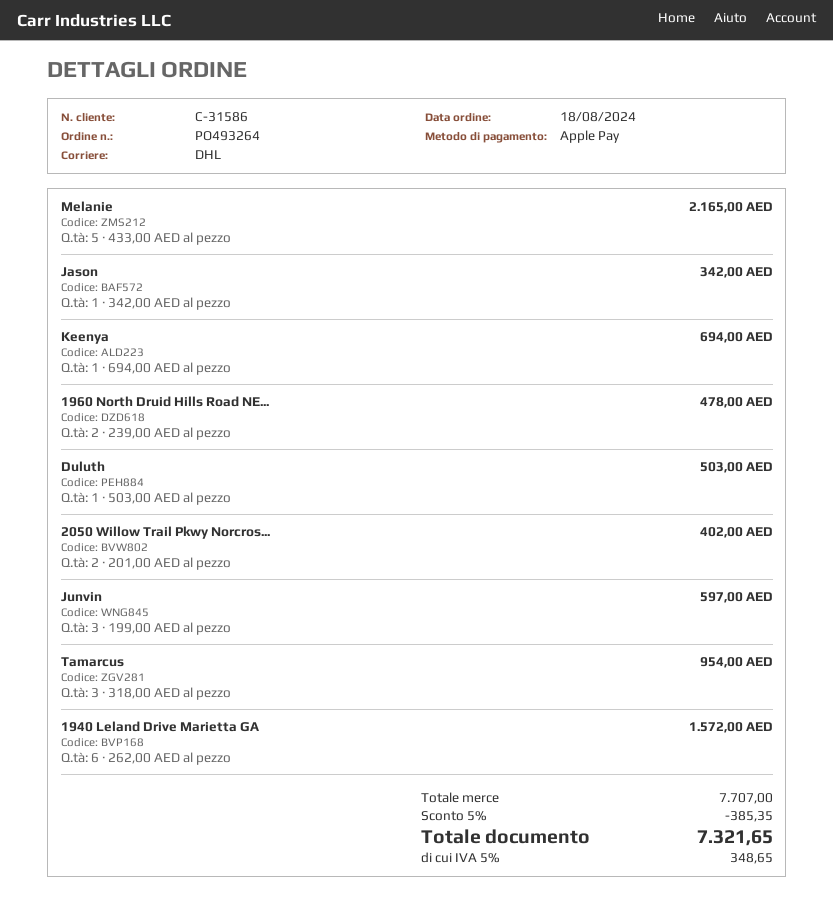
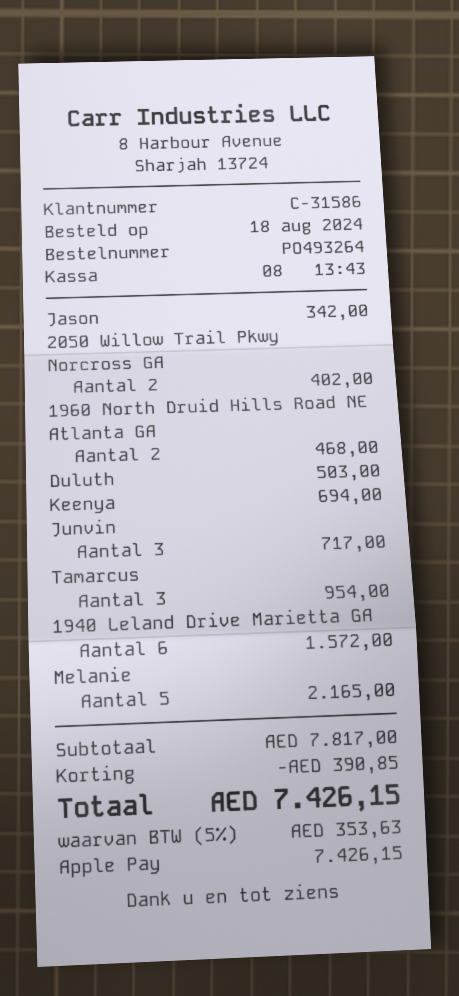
1960 North Druid Hills Road NE...: 2 for 478.00 -> 2 for 468.00
Junvin: 3 for 597.00 -> 3 for 717.00
subtotal: 7707.00 -> 7817.00
discount: 385.35 -> 390.85
tax: 5% = 348.65 -> 5% = 353.63
total: 7321.65 -> 7426.15

